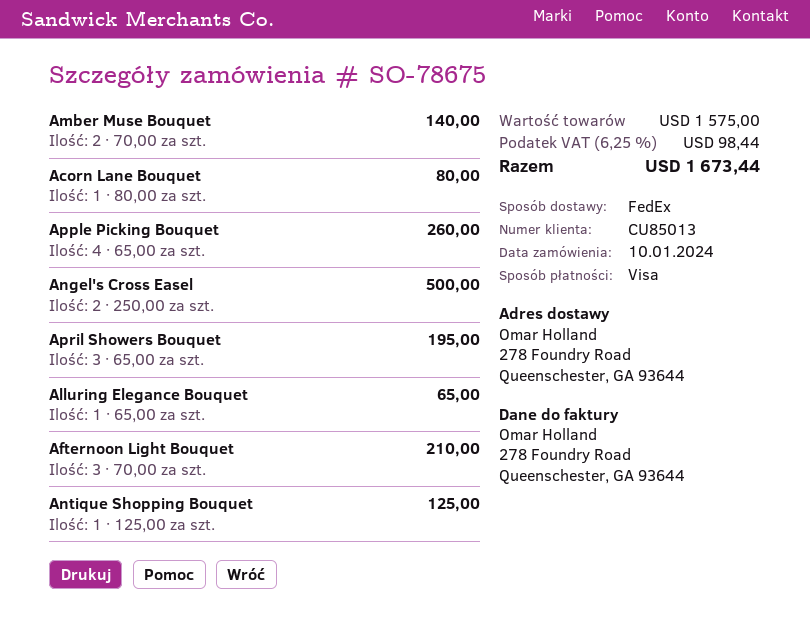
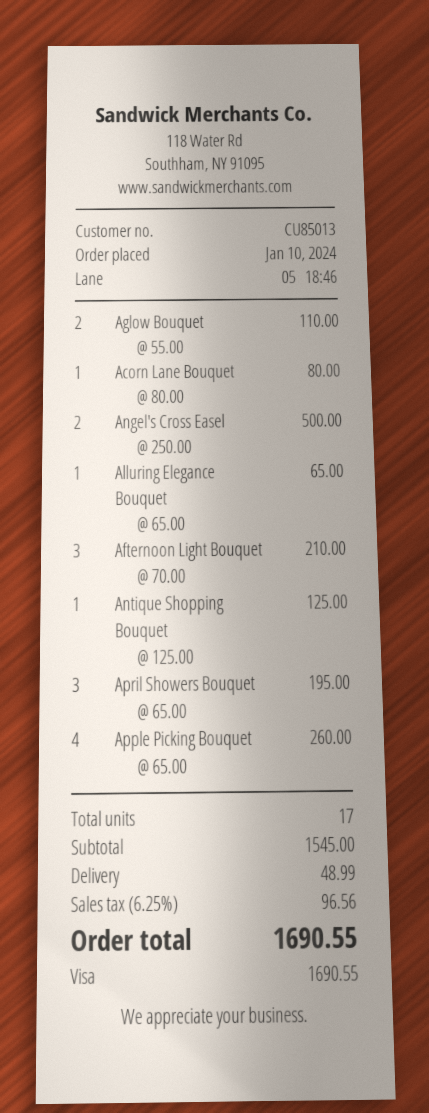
Amber Muse Bouquet: 2 x 70.00 = 140.00 -> none
Aglow Bouquet: none -> 2 x 55.00 = 110.00
subtotal: 1575.00 -> 1545.00
shipping: none -> 48.99
tax: 6.25% = 98.44 -> 6.25% = 96.56
total: 1673.44 -> 1690.55

